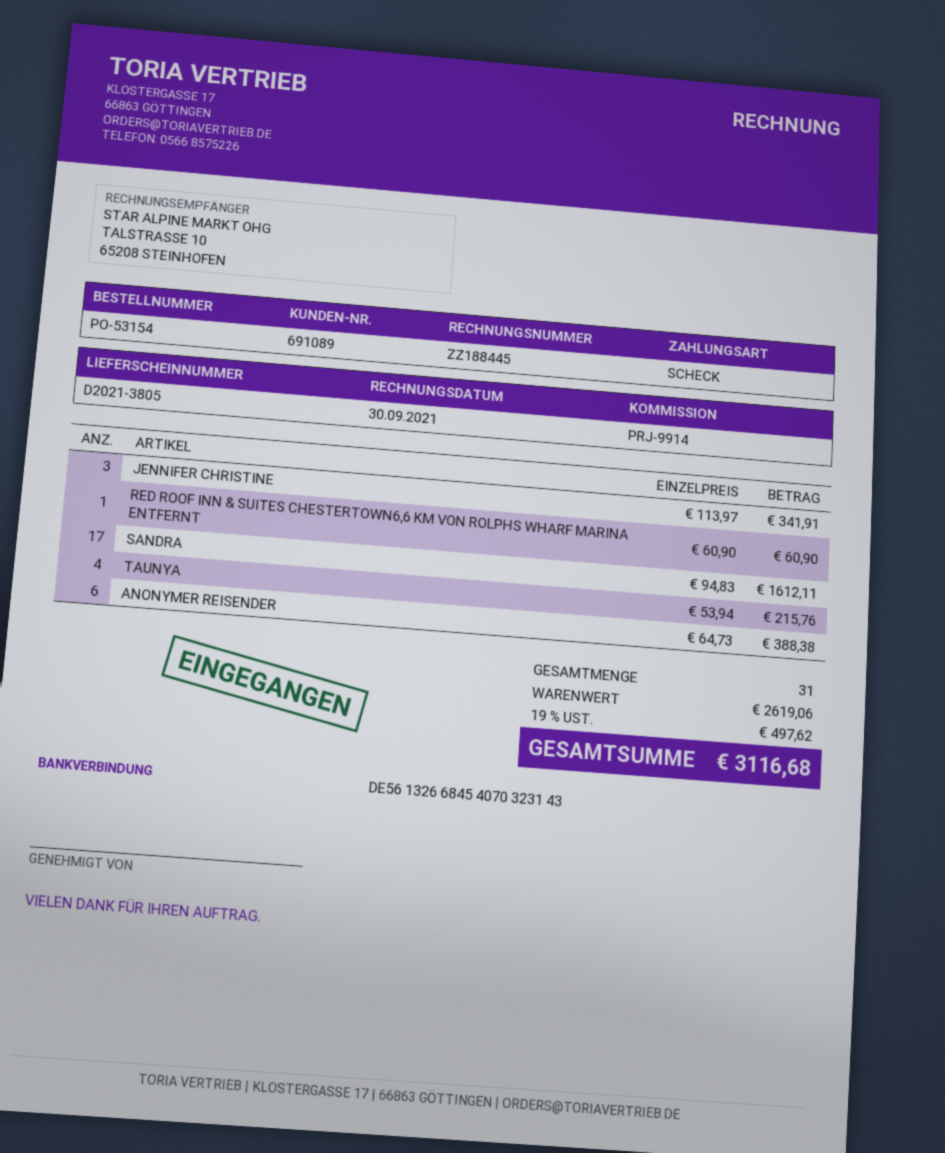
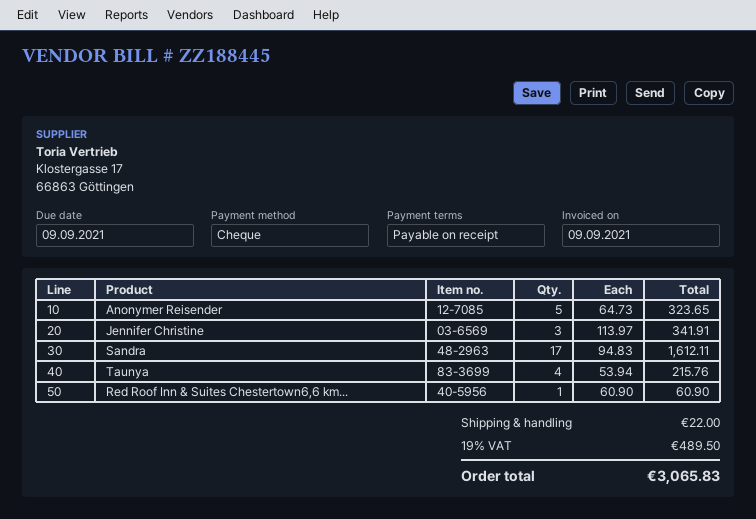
invoice date: 2021-09-30 -> 2021-09-09
ANONYMER REISENDER: 6 x 64.73 = 388.38 -> 5 x 64.73 = 323.65
shipping: none -> 22.00
tax: 19% = 497.62 -> 19% = 489.50
total: 3116.68 -> 3065.83

